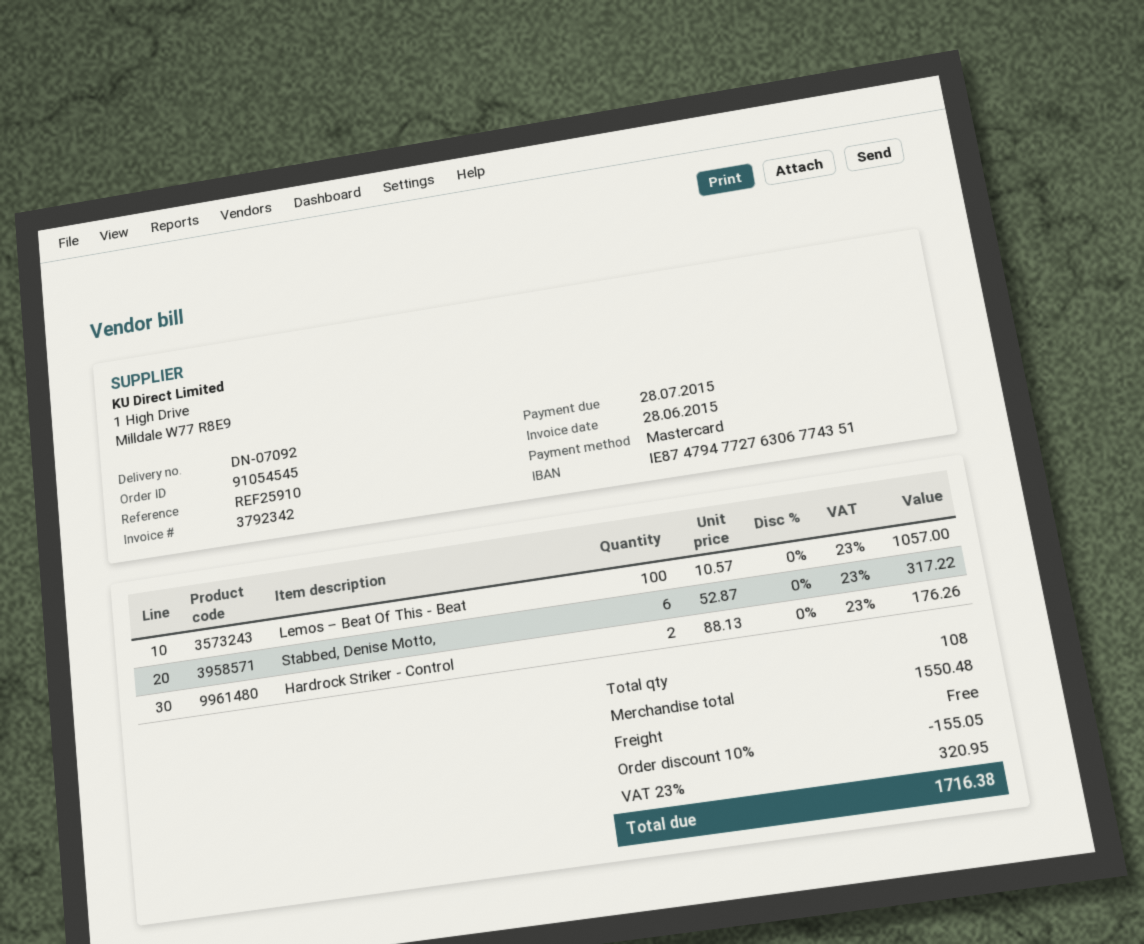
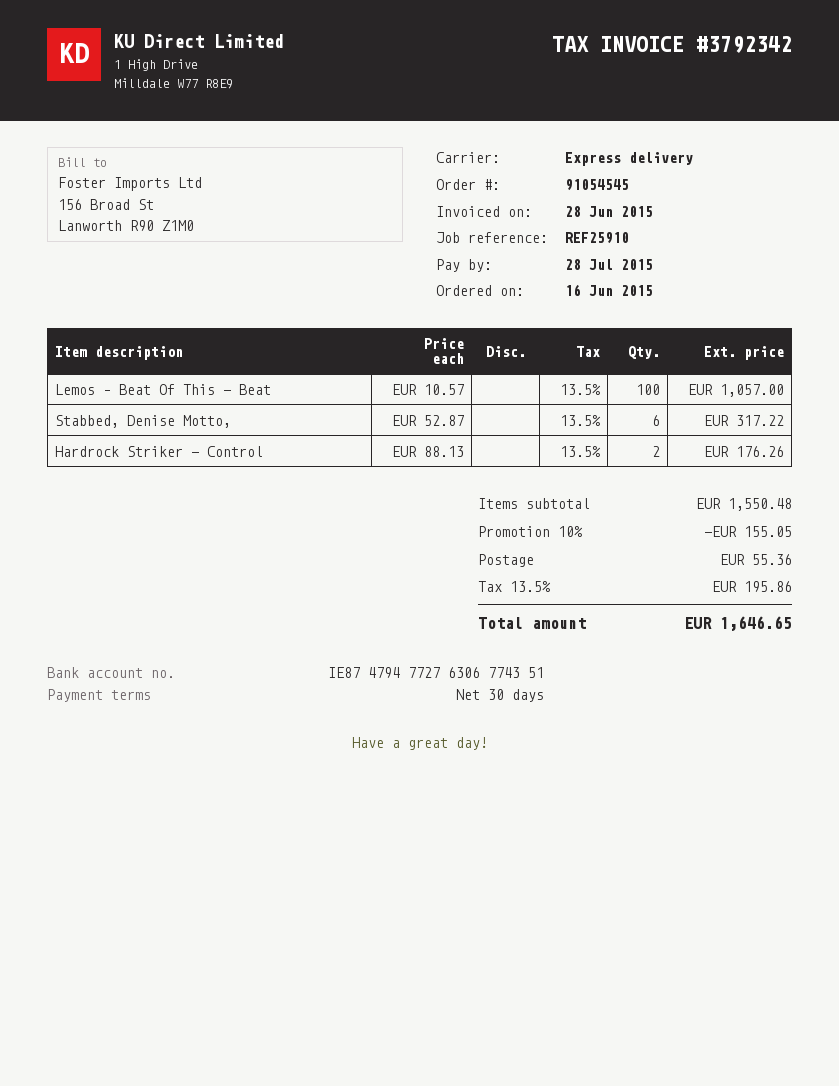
shipping: 0.00 -> 55.36
tax: 23% = 320.95 -> 13.5% = 195.86
total: 1716.38 -> 1646.65

